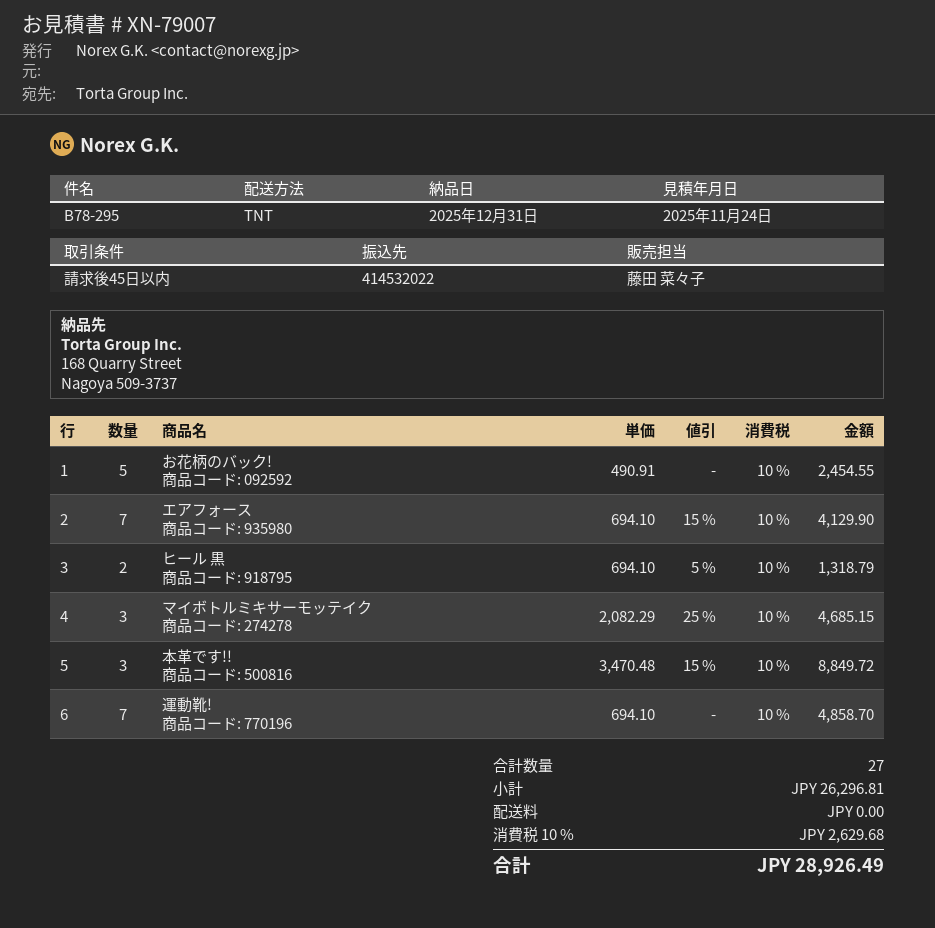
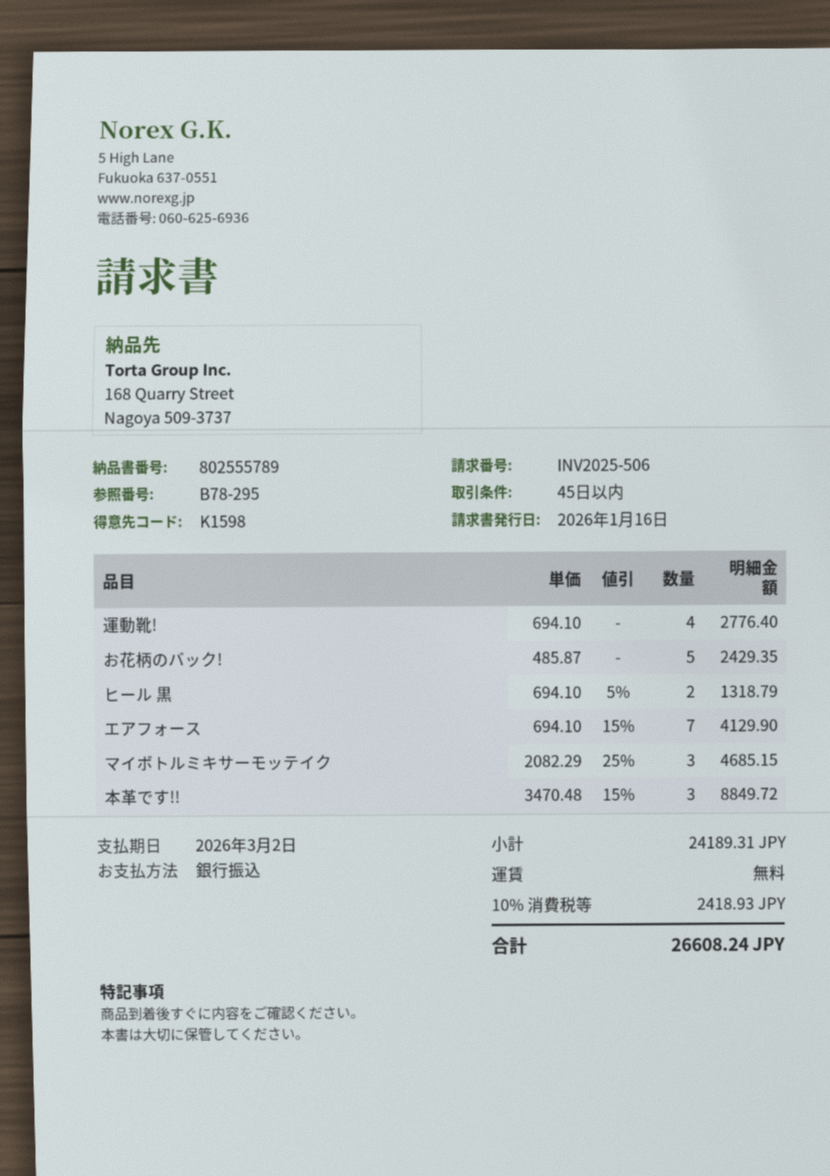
お花柄のバック!: 5 x 490.91 = 2454.55 -> 5 x 485.87 = 2429.35
運動靴!: 7 x 694.10 = 4858.70 -> 4 x 694.10 = 2776.40
subtotal: 26296.81 -> 24189.31
tax: 10% = 2629.68 -> 10% = 2418.93
total: 28926.49 -> 26608.24

